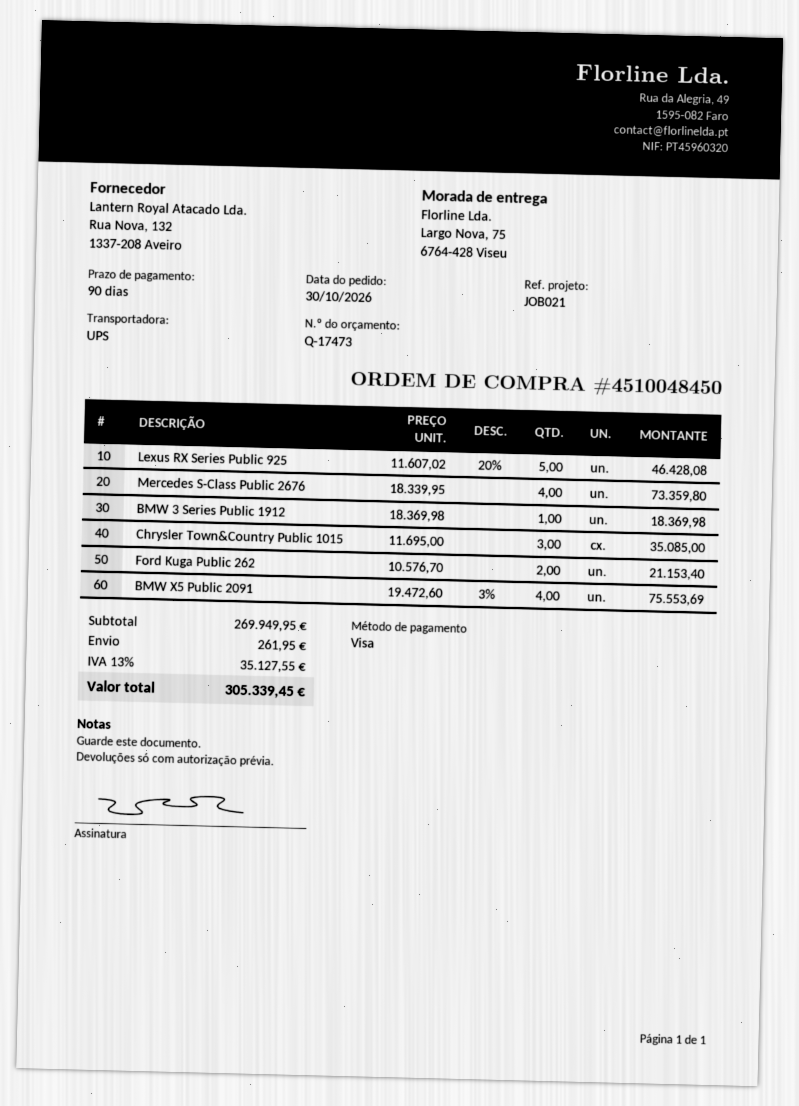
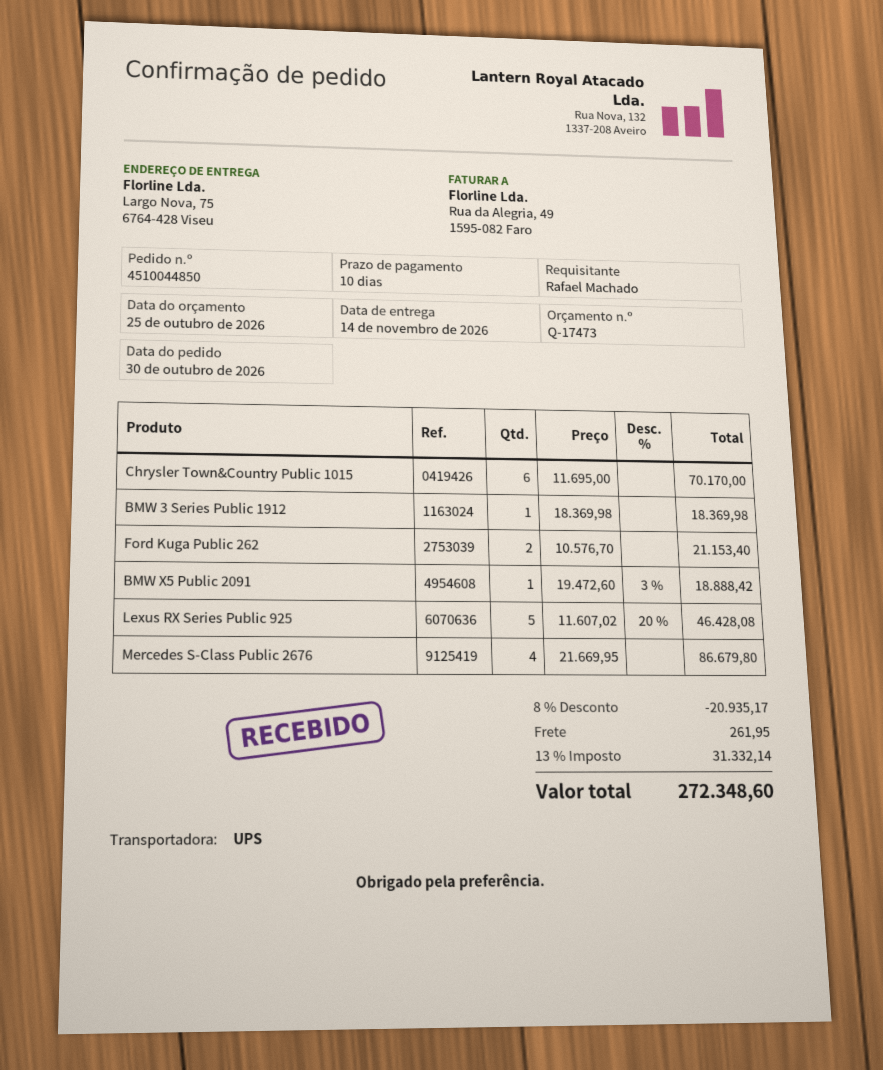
order number: 4510048450 -> 4510044850
payment terms: 90 days -> 10 days
Mercedes S-Class Public 2676: 4 x 18339.95 = 73359.80 -> 4 x 21669.95 = 86679.80
Chrysler Town&Country Public 1015: 3 x 11695.00 = 35085.00 -> 6 x 11695.00 = 70170.00
BMW X5 Public 2091: 4 x 19472.60 - 3% = 75553.69 -> 1 x 19472.60 - 3% = 18888.42
discount: none -> 8% = 20935.17
tax: 13% = 35127.55 -> 13% = 31332.14
total: 305339.45 -> 272348.60

